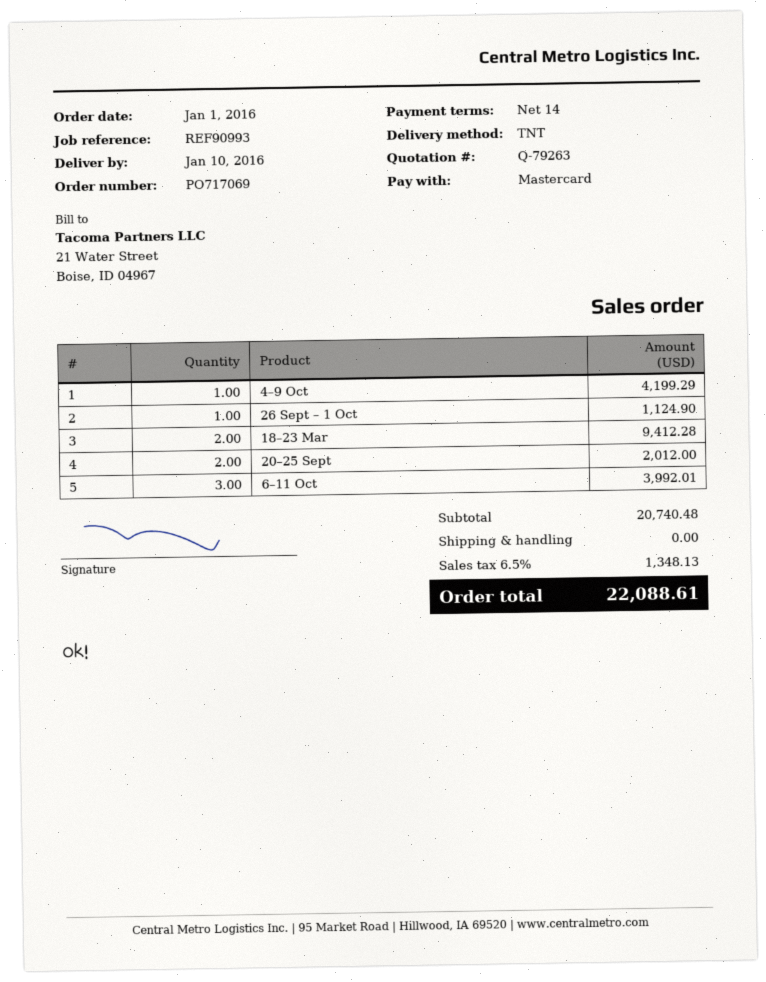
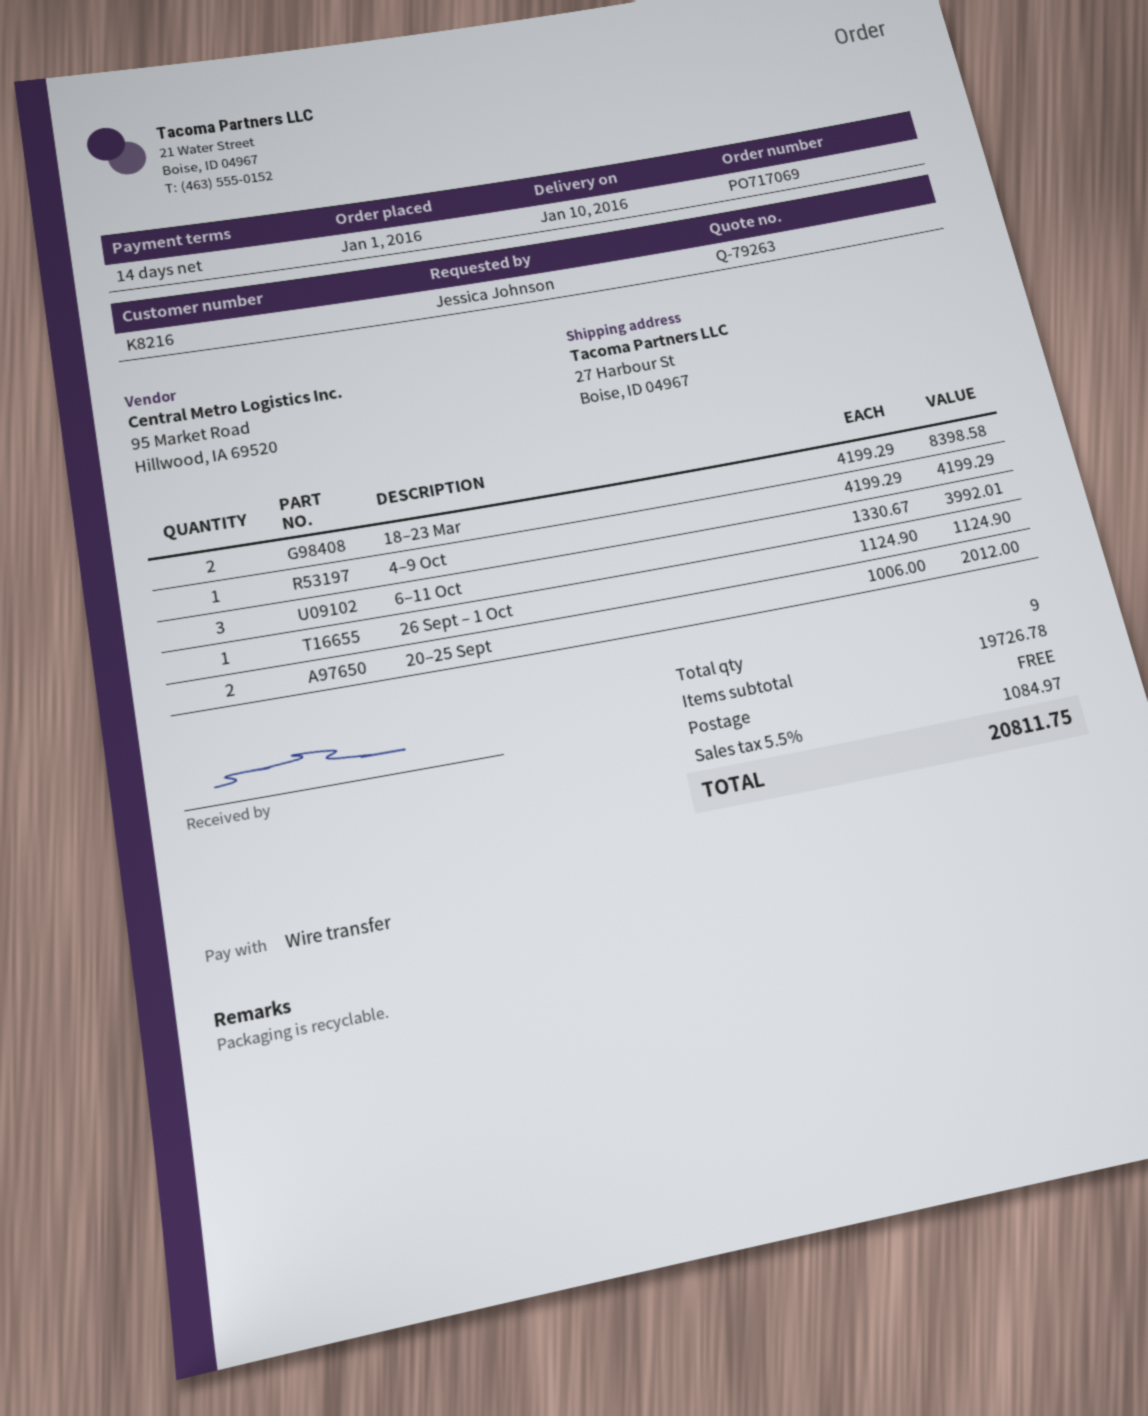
payment method: Mastercard -> bank transfer
18–23 Mar: 2 for 9412.28 -> 2 for 8398.58
subtotal: 20740.48 -> 19726.78
tax: 6.5% = 1348.13 -> 5.5% = 1084.97
total: 22088.61 -> 20811.75

